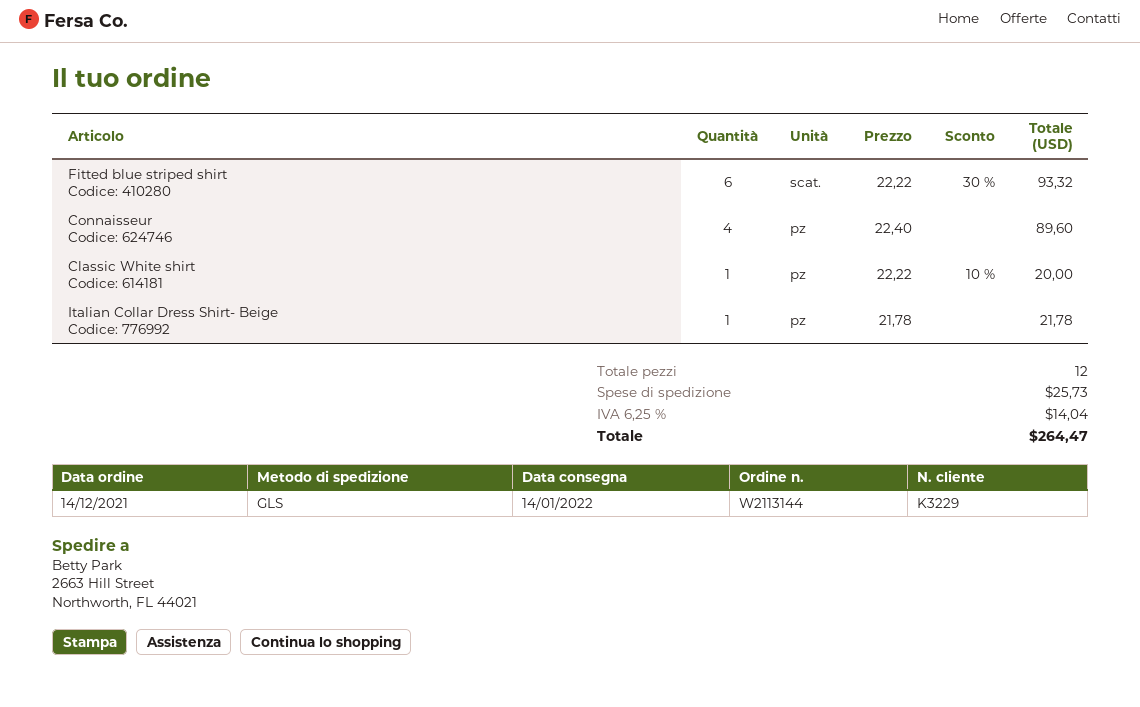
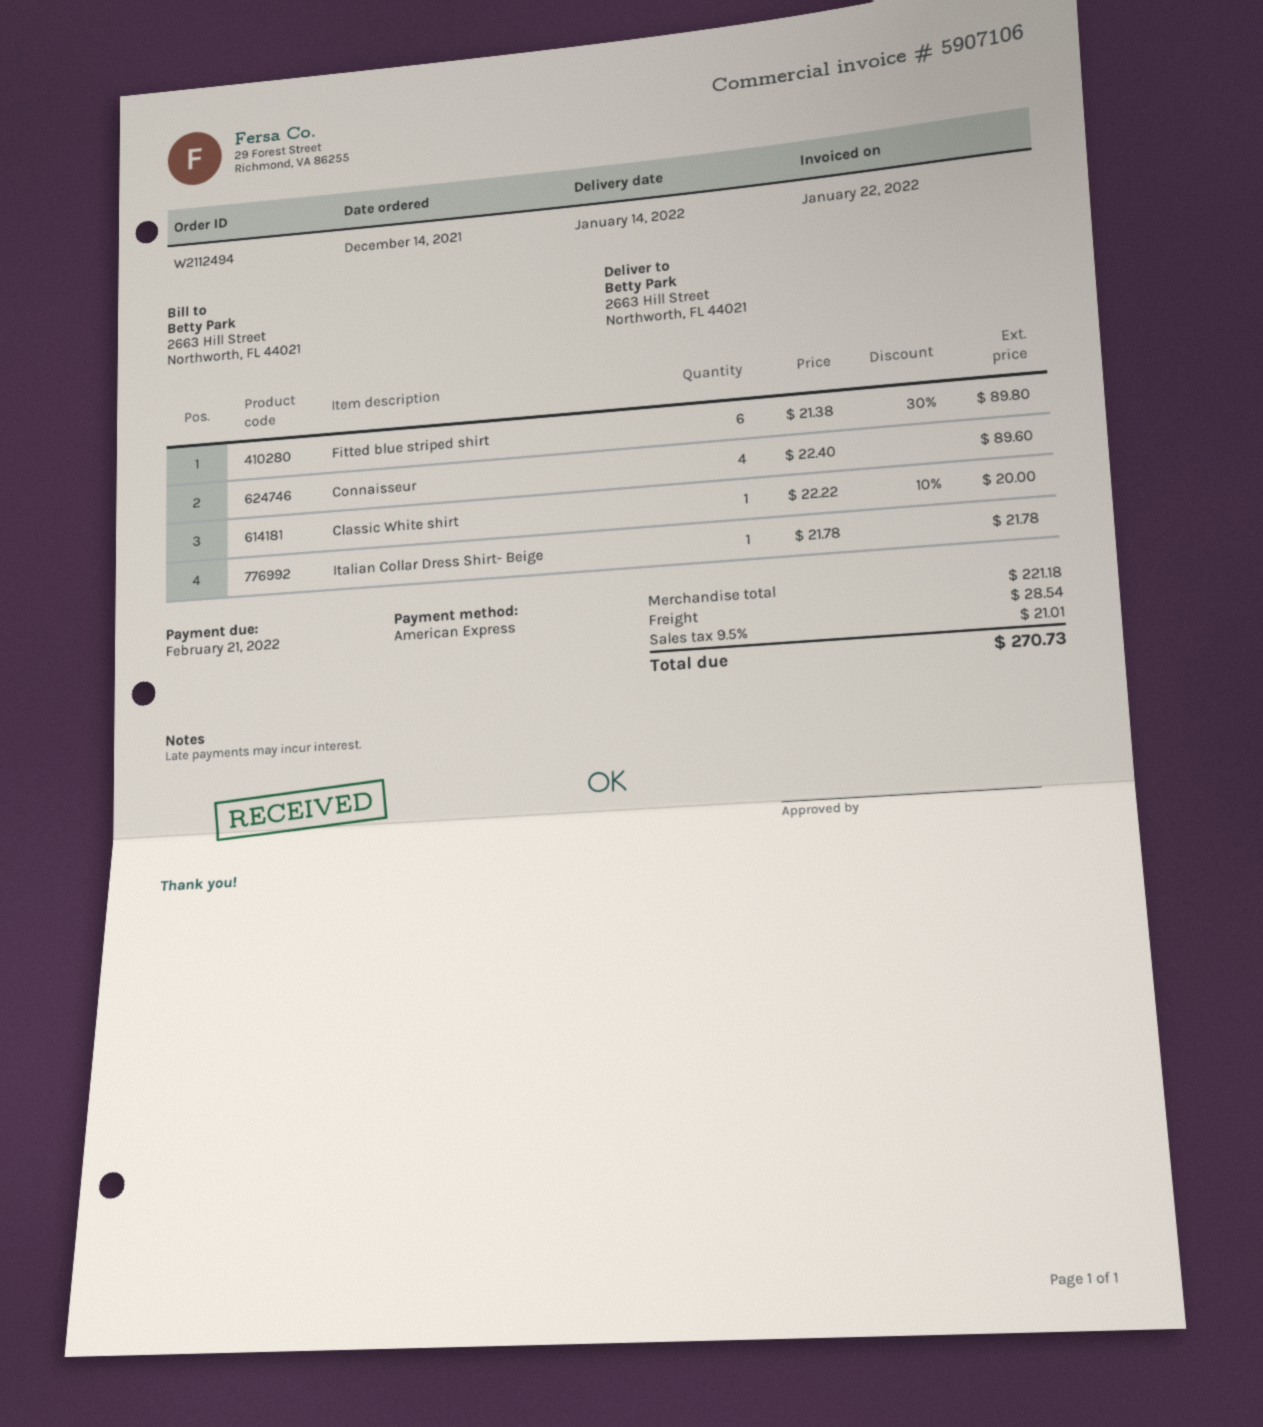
order number: W2113144 -> W2112494
Fitted blue striped shirt: 6 x 22.22 - 30% = 93.32 -> 6 x 21.38 - 30% = 89.80
shipping: 25.73 -> 28.54
tax: 6.25% = 14.04 -> 9.5% = 21.01
total: 264.47 -> 270.73

